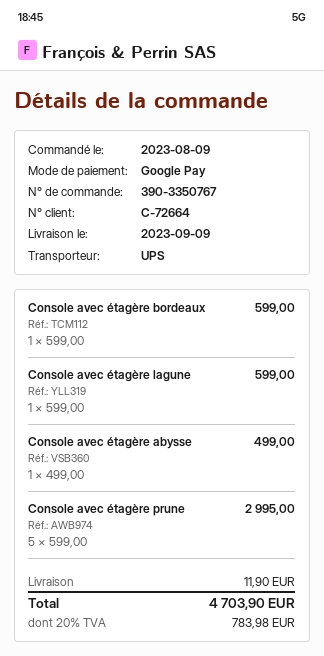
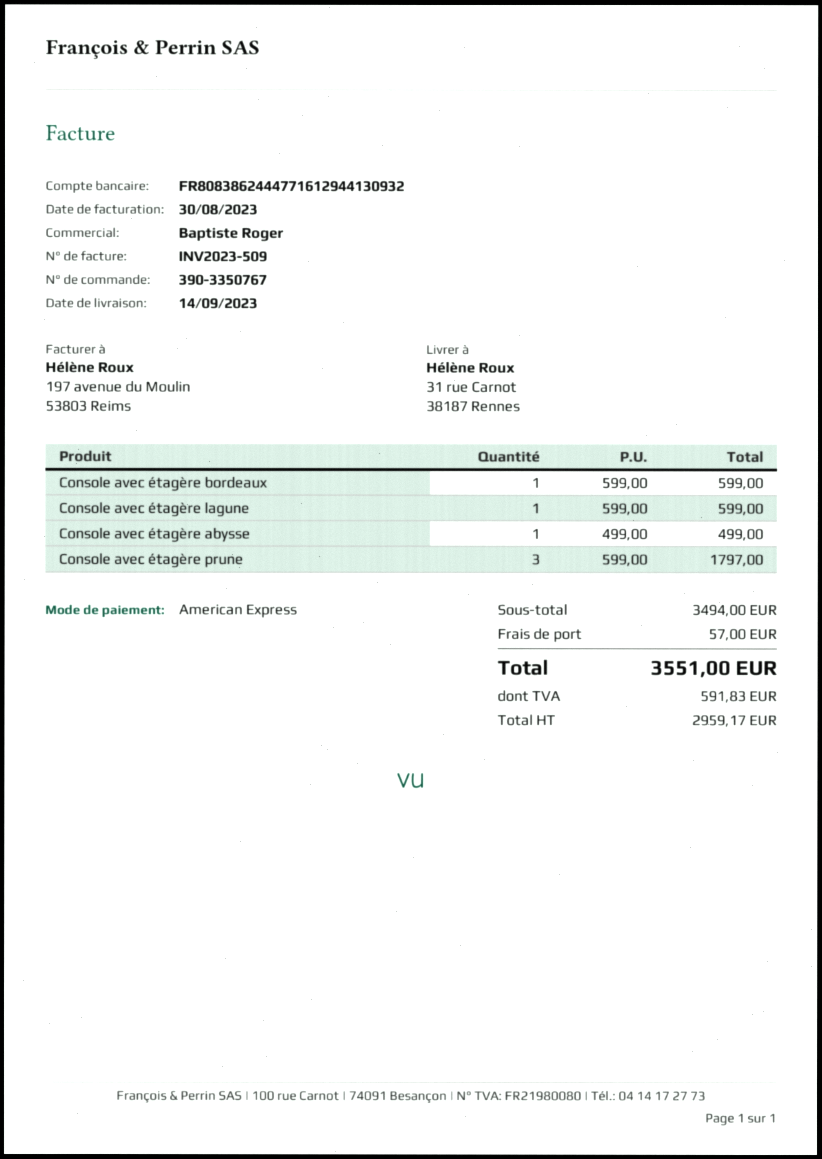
delivery date: 2023-09-09 -> 2023-09-14
payment method: Google Pay -> American Express
Console avec étagère prune: 5 x 599.00 = 2995.00 -> 3 x 599.00 = 1797.00
shipping: 11.90 -> 57.00
tax: 783.98 -> 591.83
total: 4703.90 -> 3551.00

